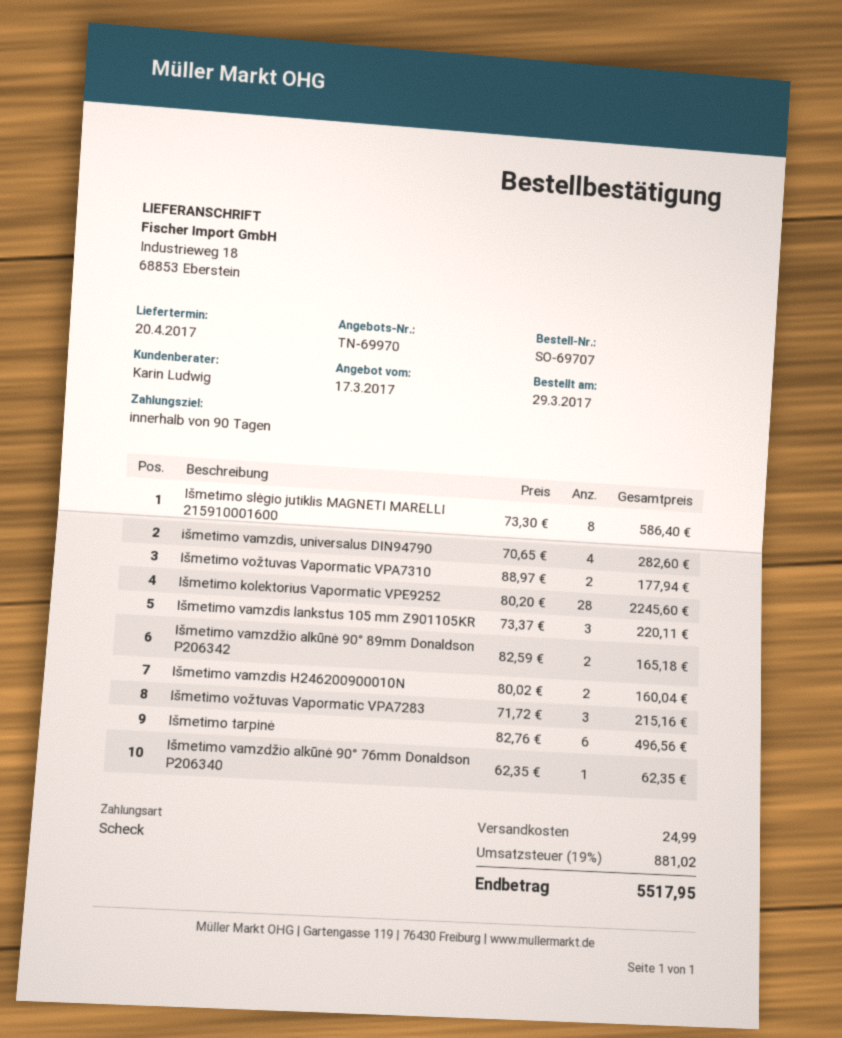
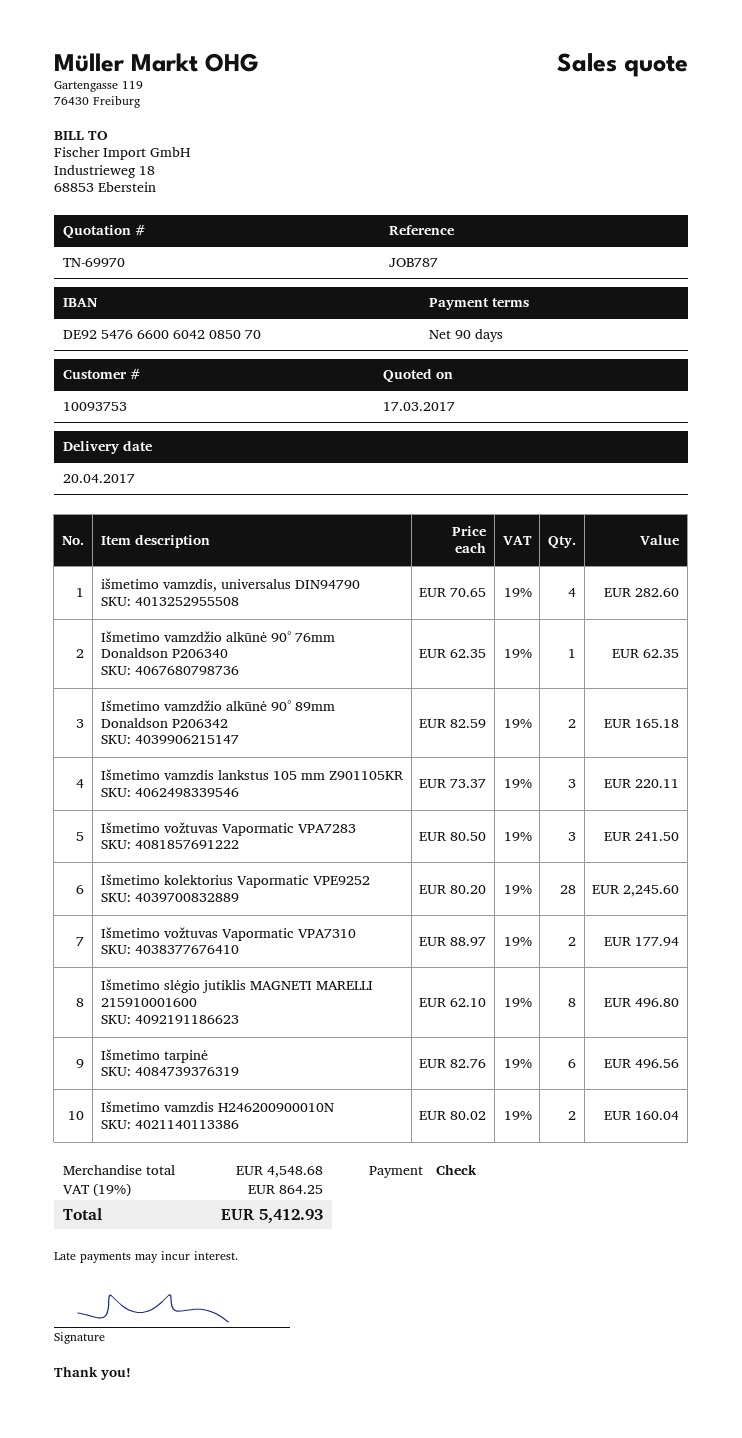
Išmetimo slėgio jutiklis MAGNETI MARELLI 215910001600: 8 x 73.30 = 586.40 -> 8 x 62.10 = 496.80
Išmetimo vožtuvas Vapormatic VPA7283: 3 x 71.72 = 215.16 -> 3 x 80.50 = 241.50
shipping: 24.99 -> none
tax: 19% = 881.02 -> 19% = 864.25
total: 5517.95 -> 5412.93

